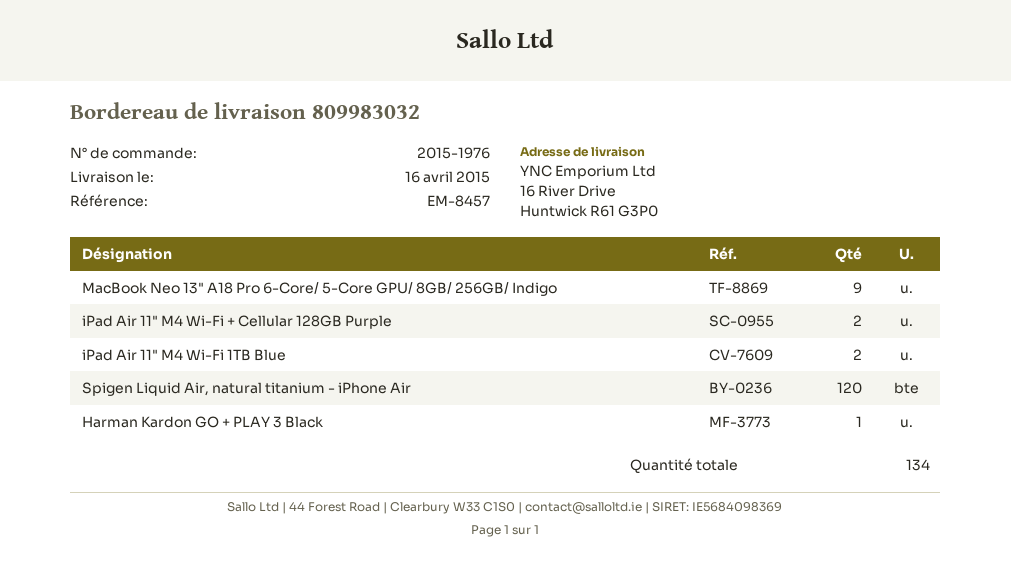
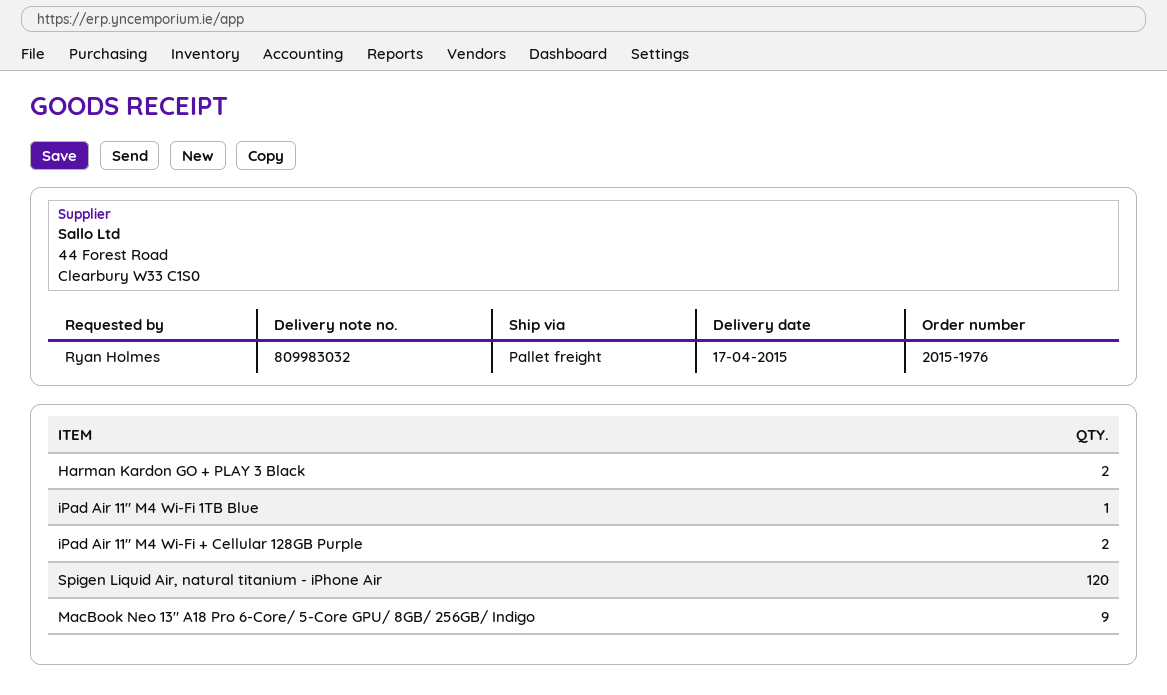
delivery date: 2015-04-16 -> 2015-04-17
iPad Air 11" M4 Wi-Fi 1TB Blue: 2 -> 1
Harman Kardon GO + PLAY 3 Black: 1 -> 2

